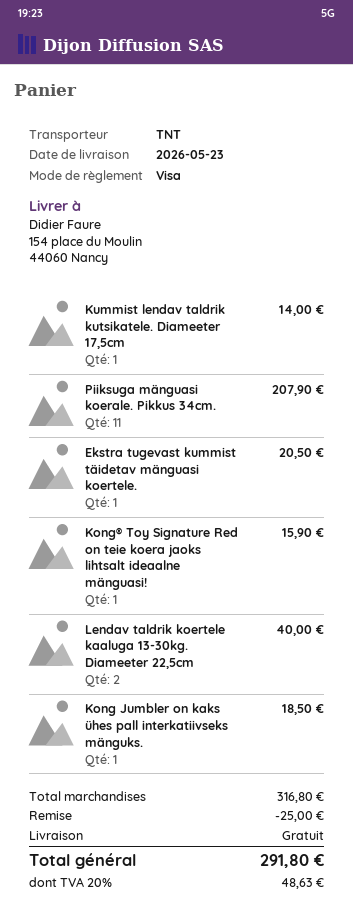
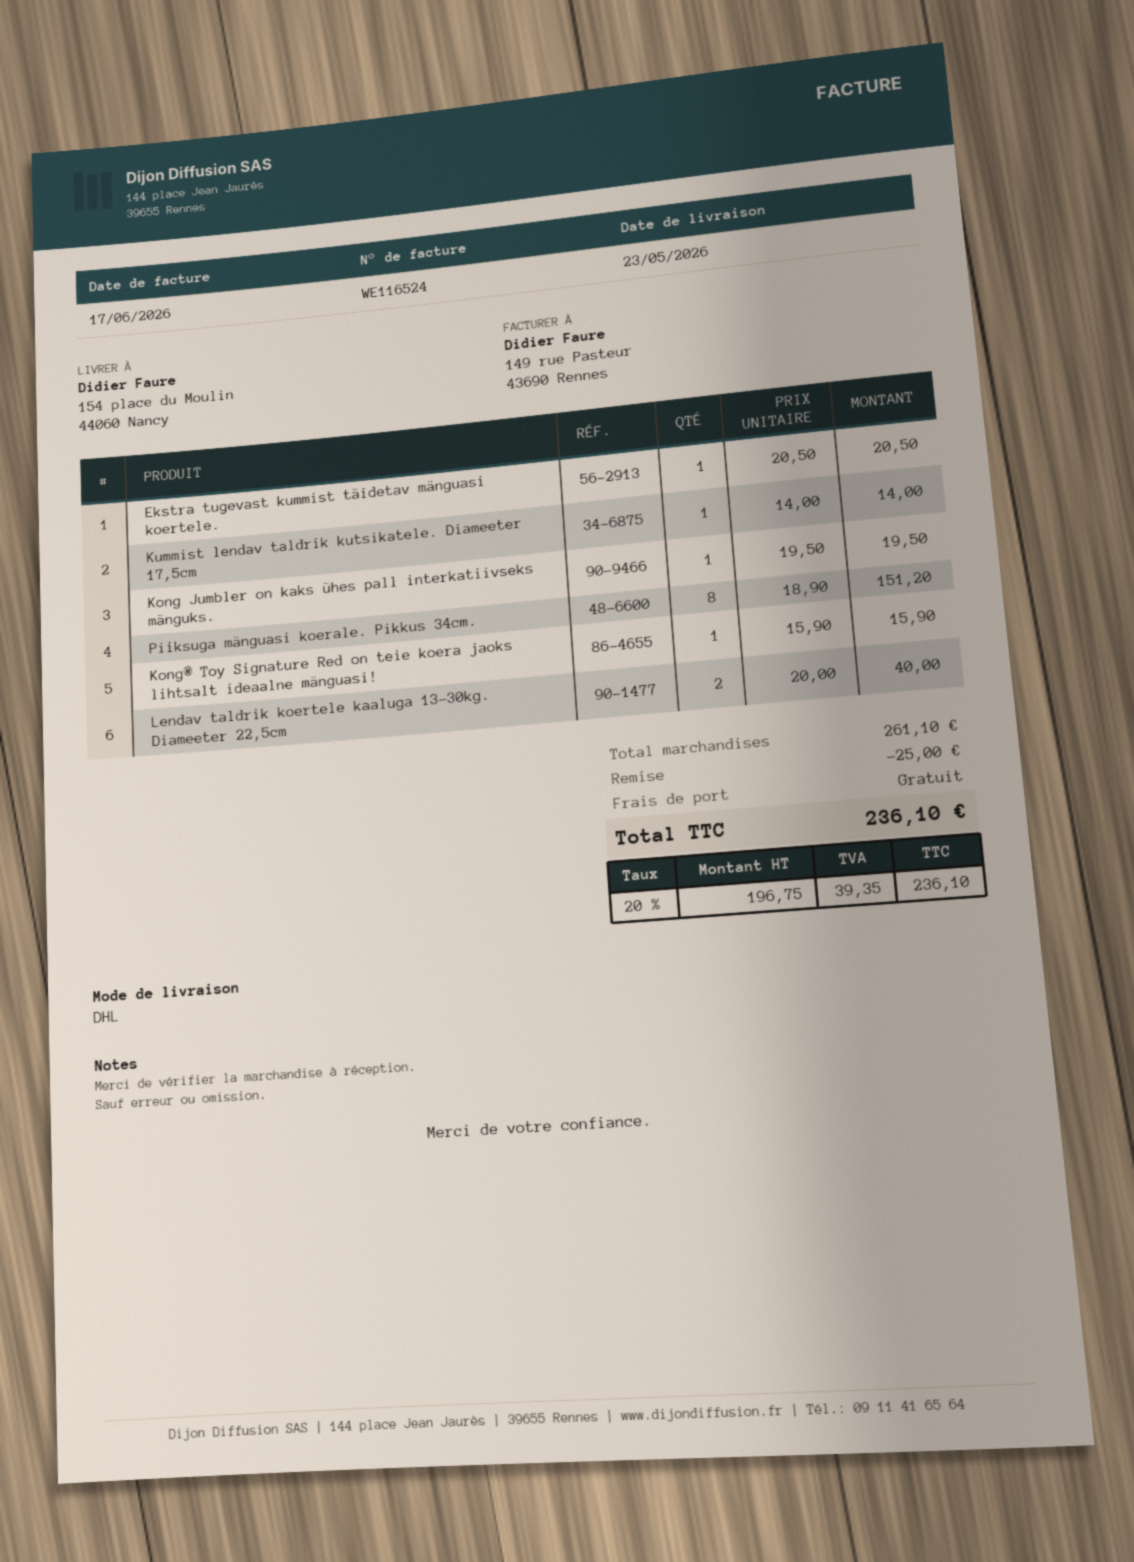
shipping method: TNT -> DHL
Piiksuga mänguasi koerale. Pikkus 34cm.: 11 for 207.90 -> 8 for 151.20
Kong Jumbler on kaks ühes pall interkatiivseks mänguks.: 1 for 18.50 -> 1 for 19.50
subtotal: 316.80 -> 261.10
tax: 20% = 48.63 -> 20% = 39.35
total: 291.80 -> 236.10

